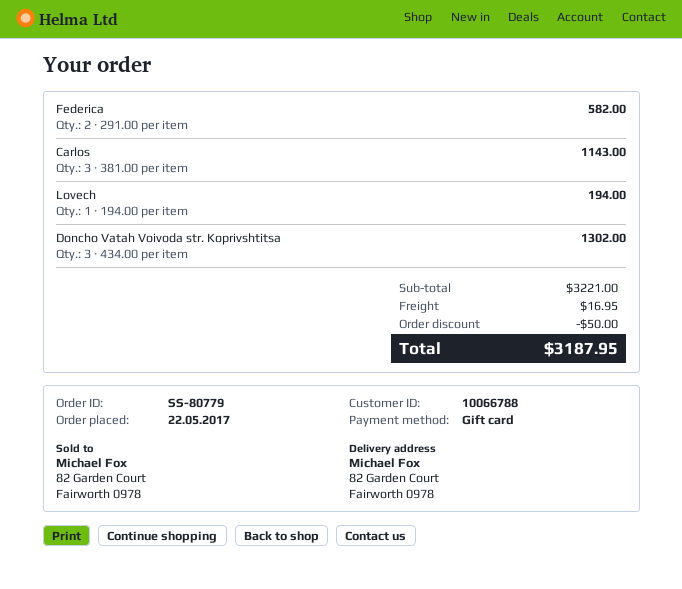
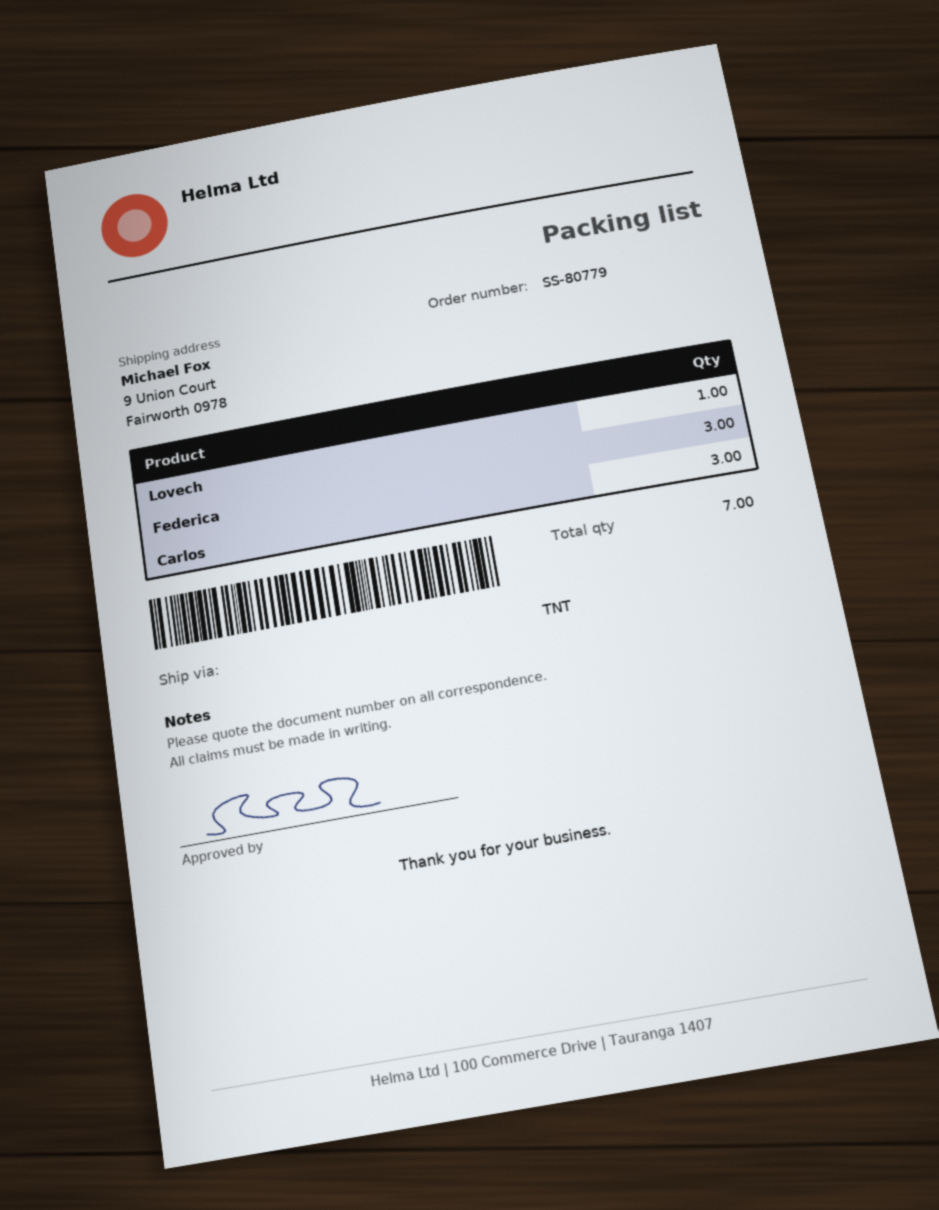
ship to: 82 Garden Court, Fairworth 0978 -> 9 Union Court, Fairworth 0978
Federica: 2 -> 3
Doncho Vatah Voivoda str. Koprivshtitsa: 3 -> none

